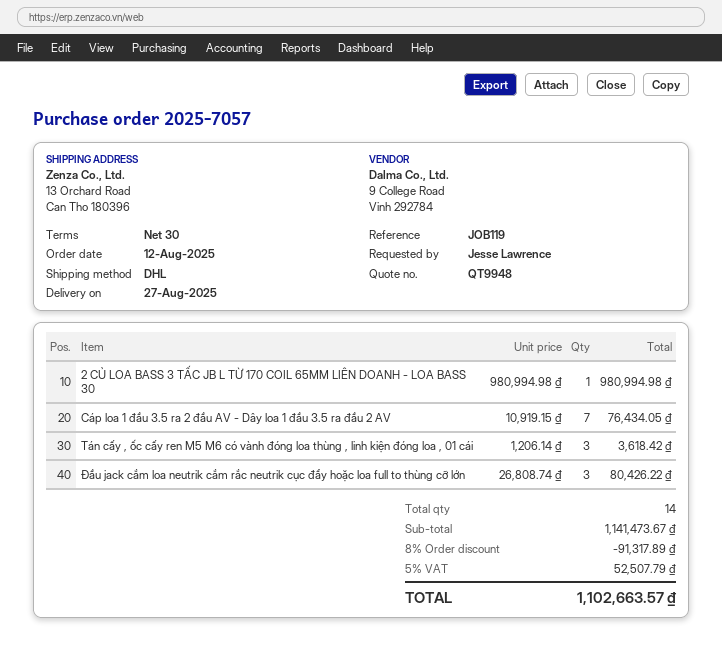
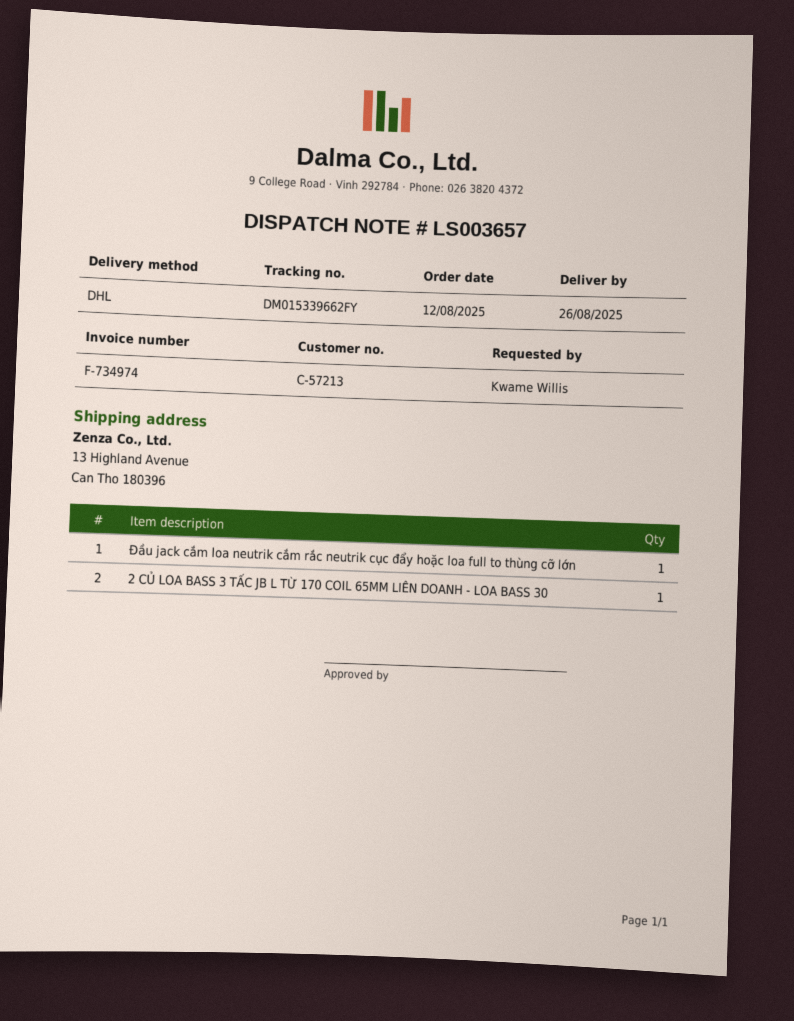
delivery date: 2025-08-27 -> 2025-08-26
ordered by: Jesse Lawrence -> Kwame Willis
ship to: 13 Orchard Road, Can Tho 180396 -> 13 Highland Avenue, Can Tho 180396
Cáp loa 1 đầu 3.5 ra 2 đầu AV - Dây loa 1 đầu 3.5 ra đầu 2 AV: 7 -> none
Tán cấy , ốc cấy ren M5 M6 có vành đóng loa thùng , linh kiện đóng loa , 01 cái: 3 -> none
Đầu jack cắm loa neutrik cắm rắc neutrik cục đẩy hoặc loa full to thùng cỡ lớn: 3 -> 1

